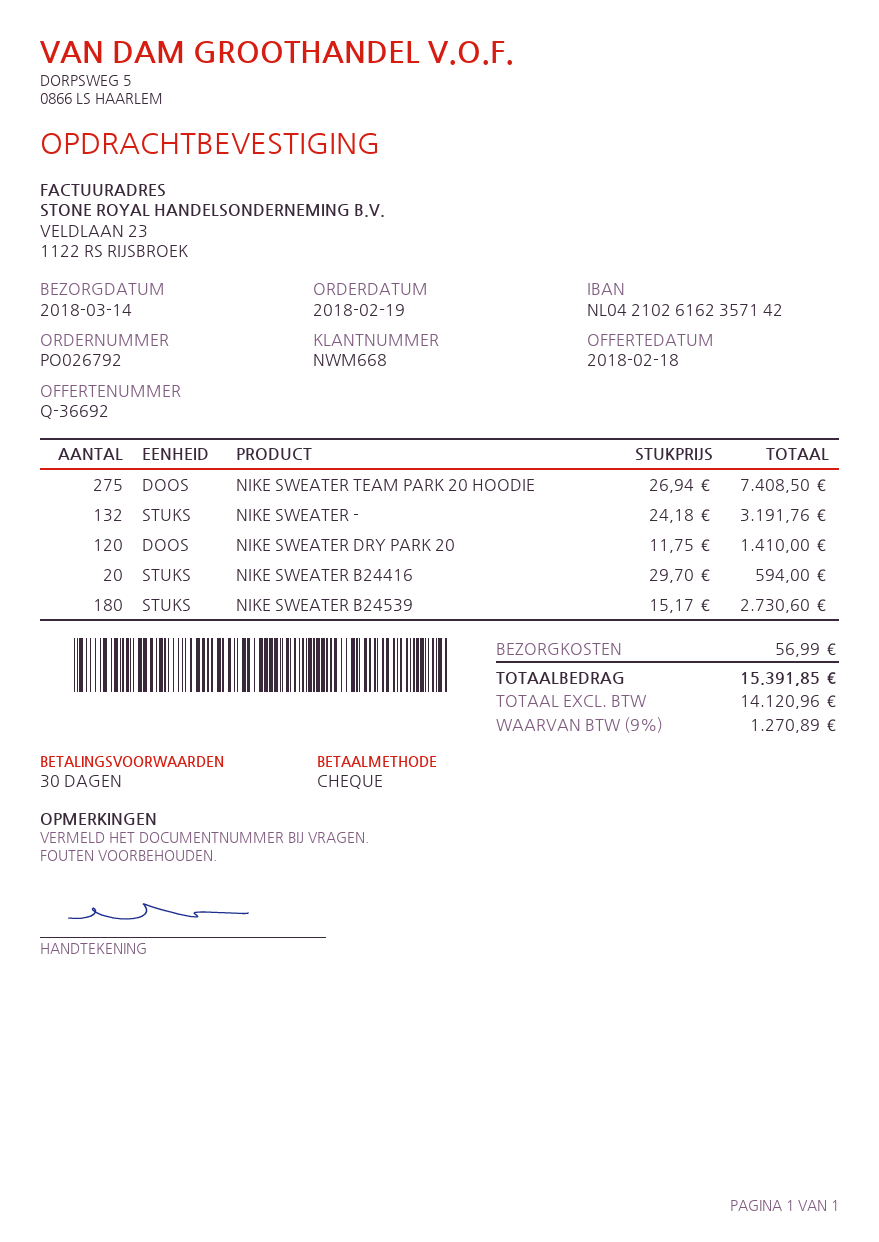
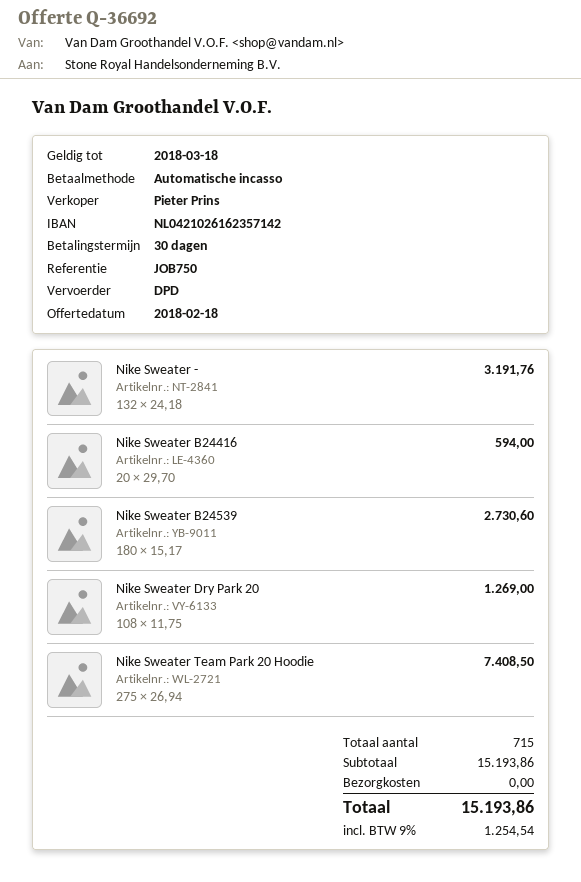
payment method: cheque -> direct debit
NIKE SWEATER DRY PARK 20: 120 x 11.75 = 1410.00 -> 108 x 11.75 = 1269.00
shipping: 56.99 -> 0.00
tax: 9% = 1270.89 -> 9% = 1254.54
total: 15391.85 -> 15193.86

